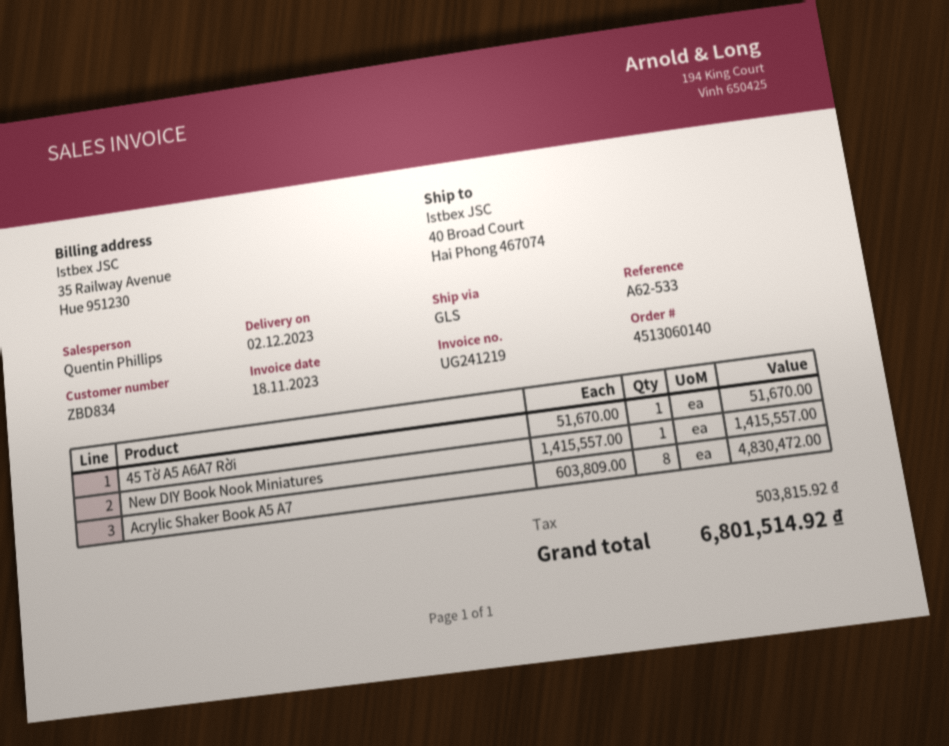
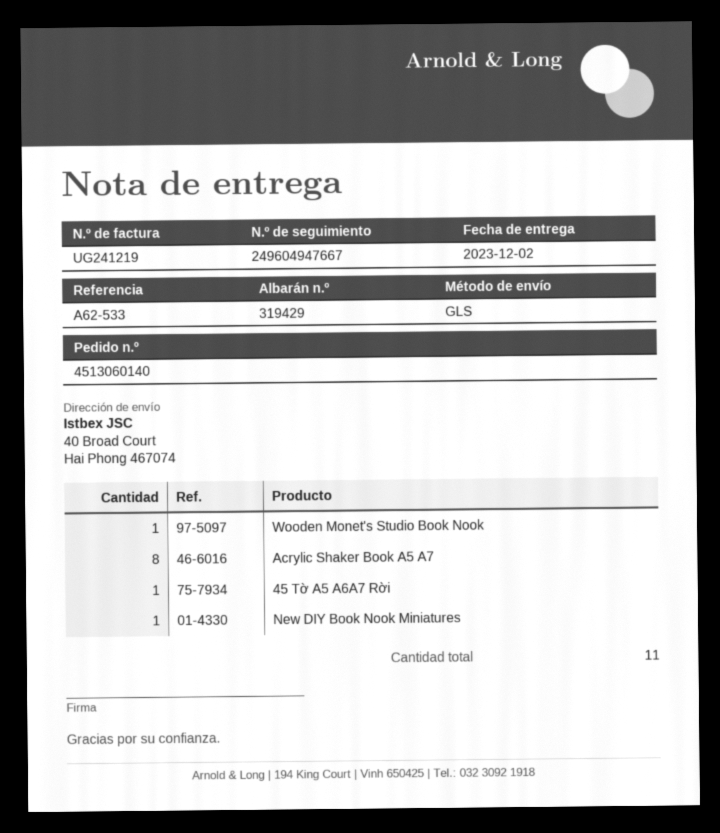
Wooden Monet's Studio Book Nook: none -> 1

